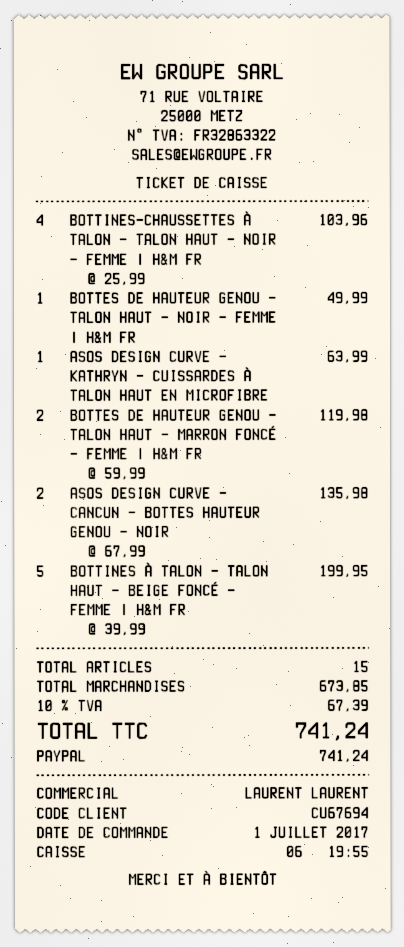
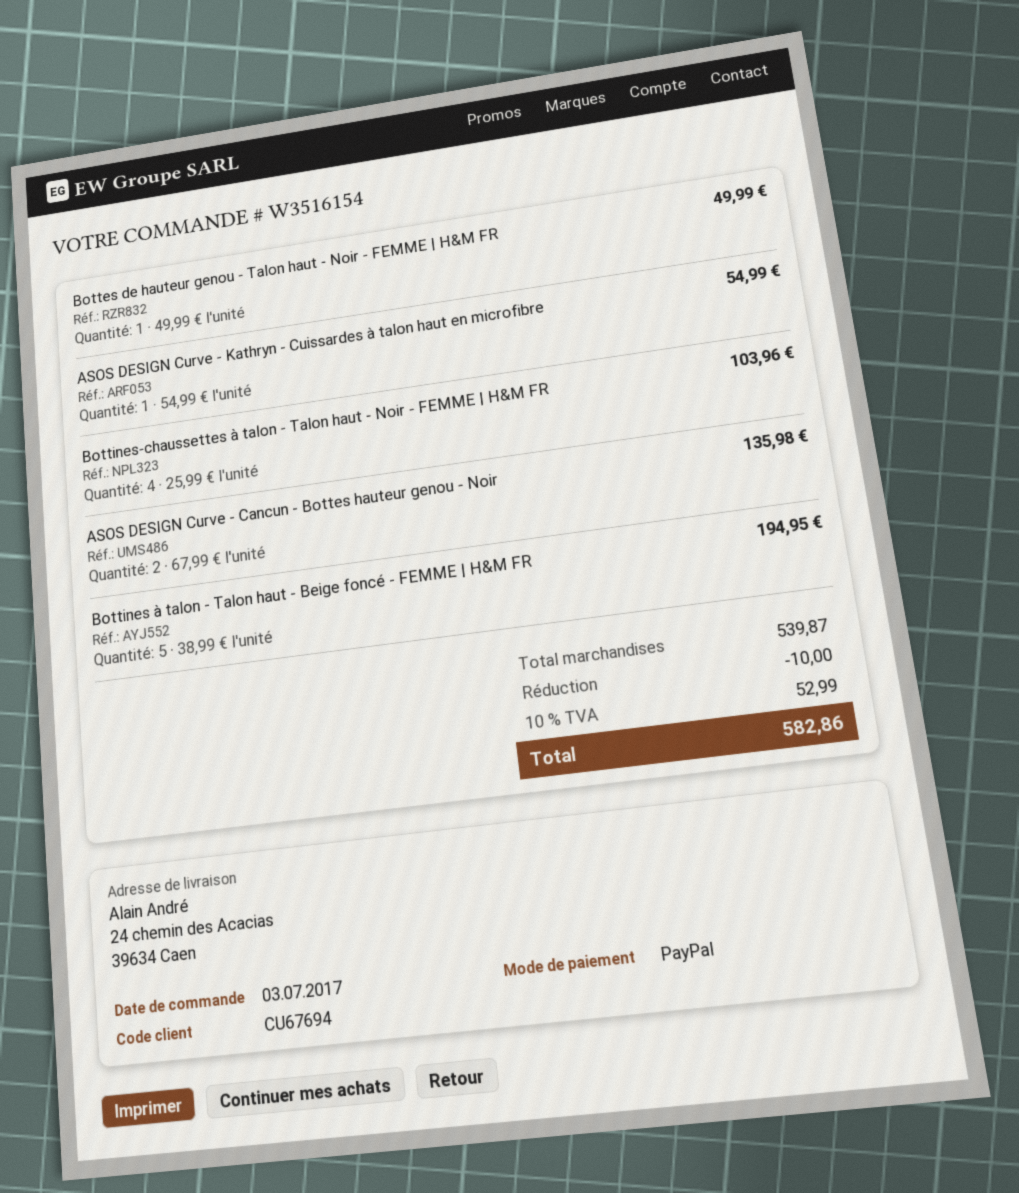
order date: 2017-07-01 -> 2017-07-03
ASOS DESIGN CURVE - KATHRYN - CUISSARDES À TALON HAUT EN MICROFIBRE: 1 x 63.99 = 63.99 -> 1 x 54.99 = 54.99
BOTTES DE HAUTEUR GENOU - TALON HAUT - MARRON FONCÉ - FEMME | H&M FR: 2 x 59.99 = 119.98 -> none
BOTTINES À TALON - TALON HAUT - BEIGE FONCÉ - FEMME | H&M FR: 5 x 39.99 = 199.95 -> 5 x 38.99 = 194.95
subtotal: 673.85 -> 539.87
discount: none -> 10.00
tax: 10% = 67.39 -> 10% = 52.99
total: 741.24 -> 582.86

